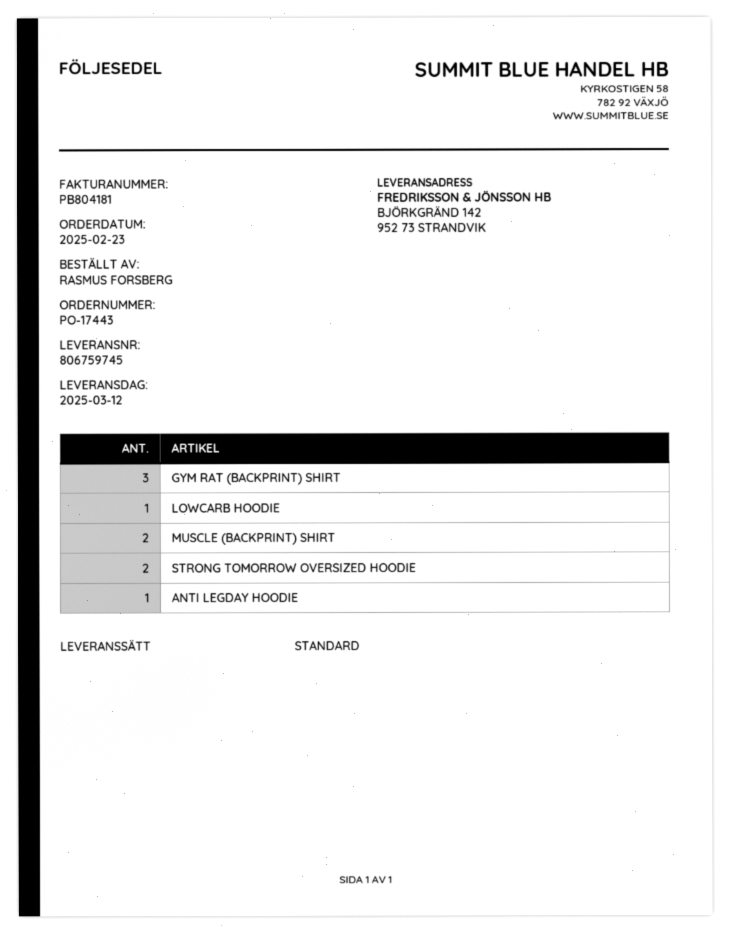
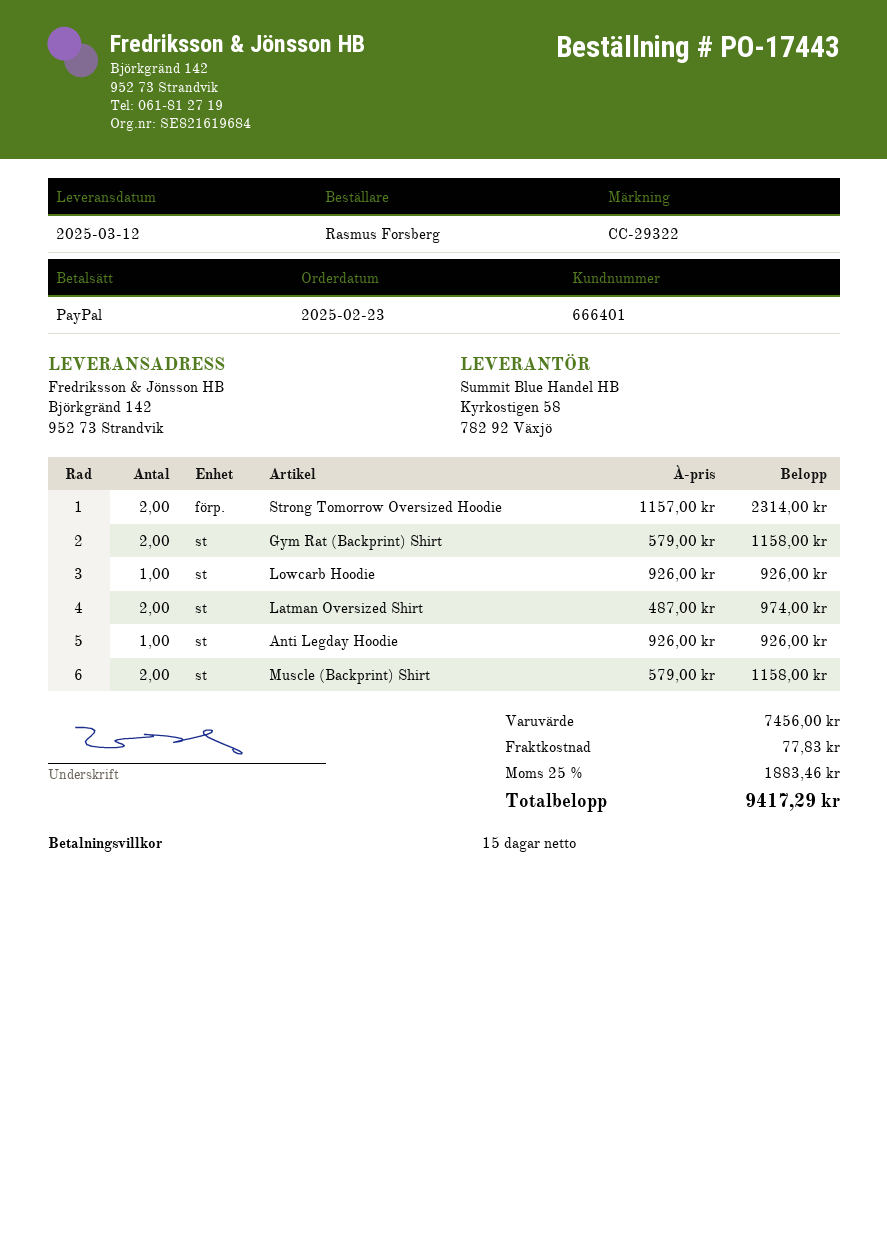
GYM RAT (BACKPRINT) SHIRT: 3 -> 2
Latman Oversized Shirt: none -> 2

